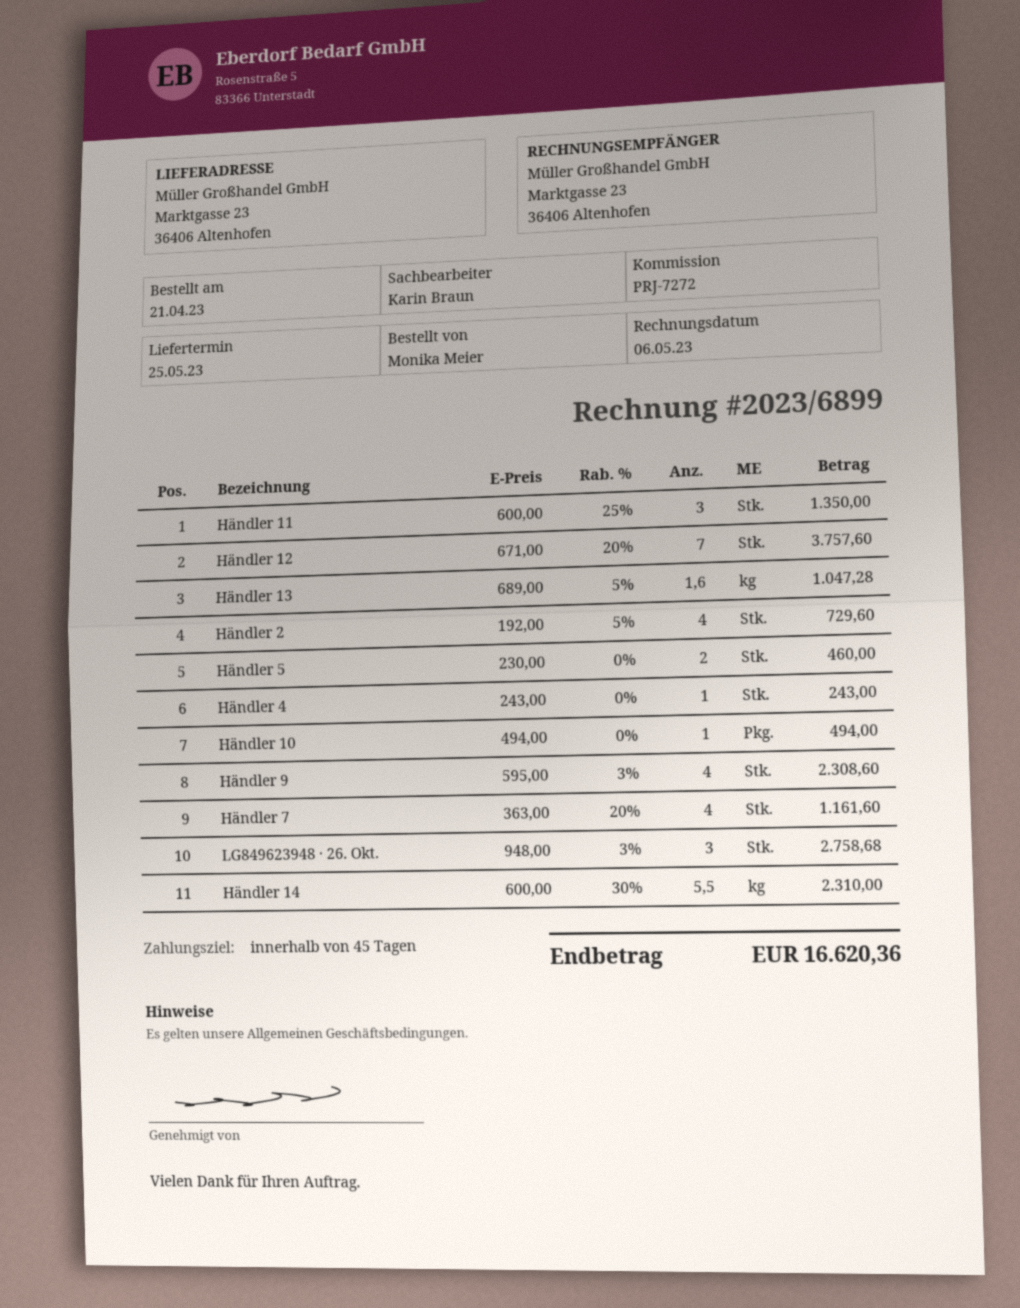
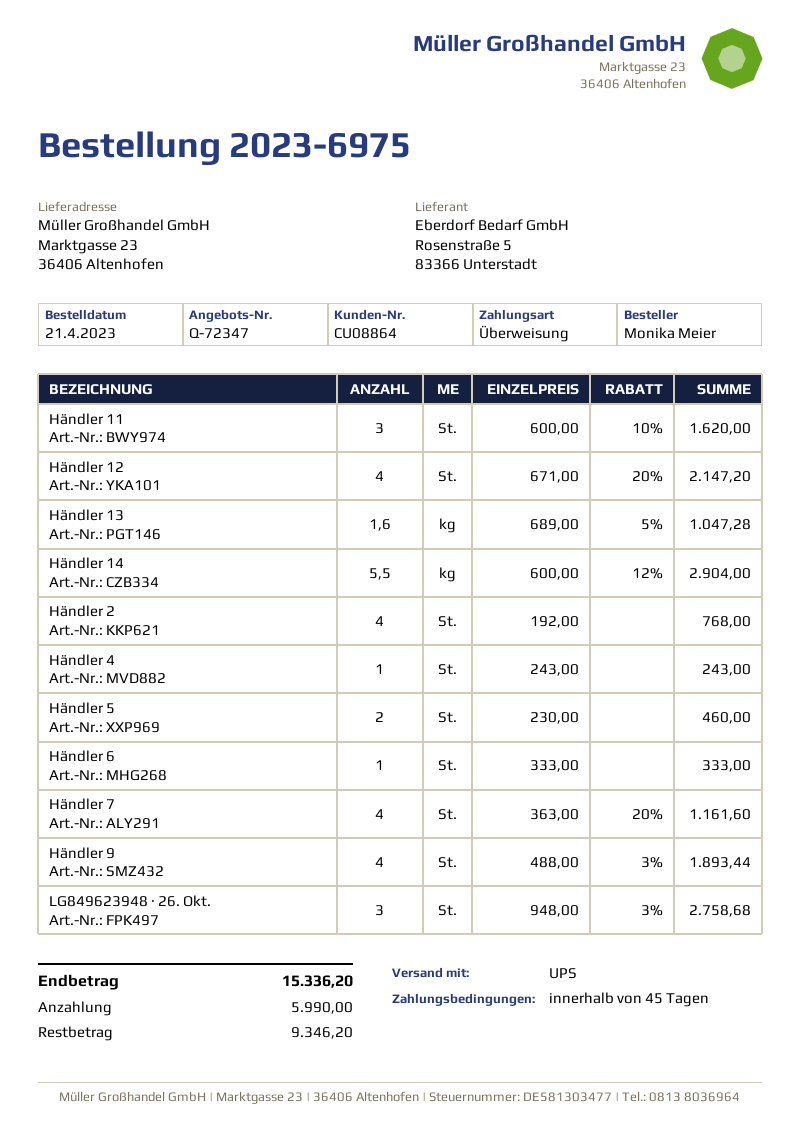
Händler 11: 3 x 600.00 - 25% = 1350.00 -> 3 x 600.00 - 10% = 1620.00
Händler 12: 7 x 671.00 - 20% = 3757.60 -> 4 x 671.00 - 20% = 2147.20
Händler 2: 4 x 192.00 - 5% = 729.60 -> 4 x 192.00 = 768.00
Händler 10: 1 x 494.00 = 494.00 -> none
Händler 9: 4 x 595.00 - 3% = 2308.60 -> 4 x 488.00 - 3% = 1893.44
Händler 14: 5.5 x 600.00 - 30% = 2310.00 -> 5.5 x 600.00 - 12% = 2904.00
Händler 6: none -> 1 x 333.00 = 333.00
total: 16620.36 -> 15336.20

